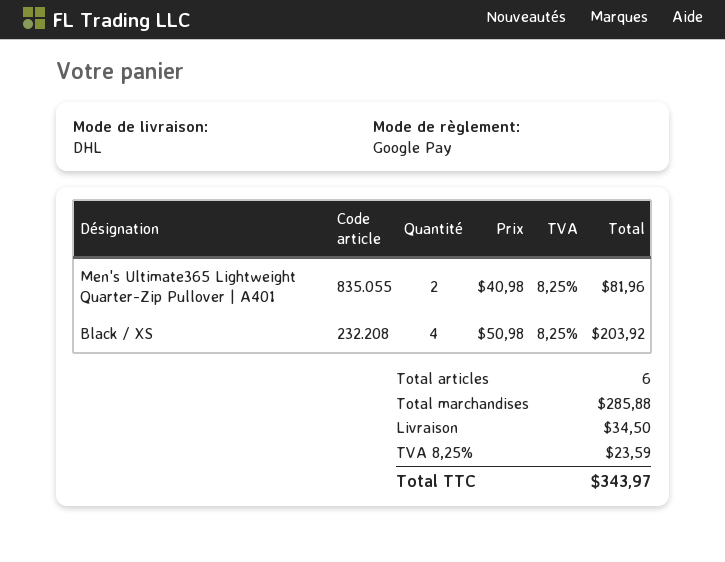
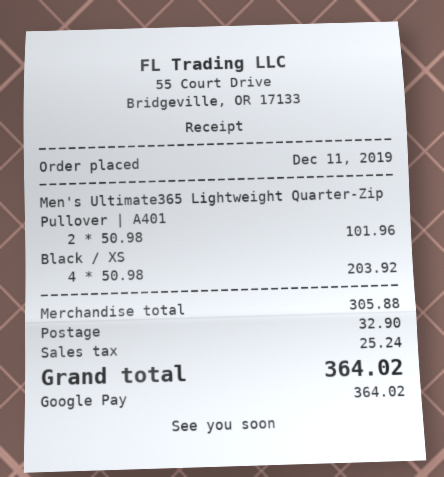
Men's Ultimate365 Lightweight Quarter-Zip Pullover | A401: 2 x 40.98 = 81.96 -> 2 x 50.98 = 101.96
subtotal: 285.88 -> 305.88
shipping: 34.50 -> 32.90
tax: 23.59 -> 25.24
total: 343.97 -> 364.02

